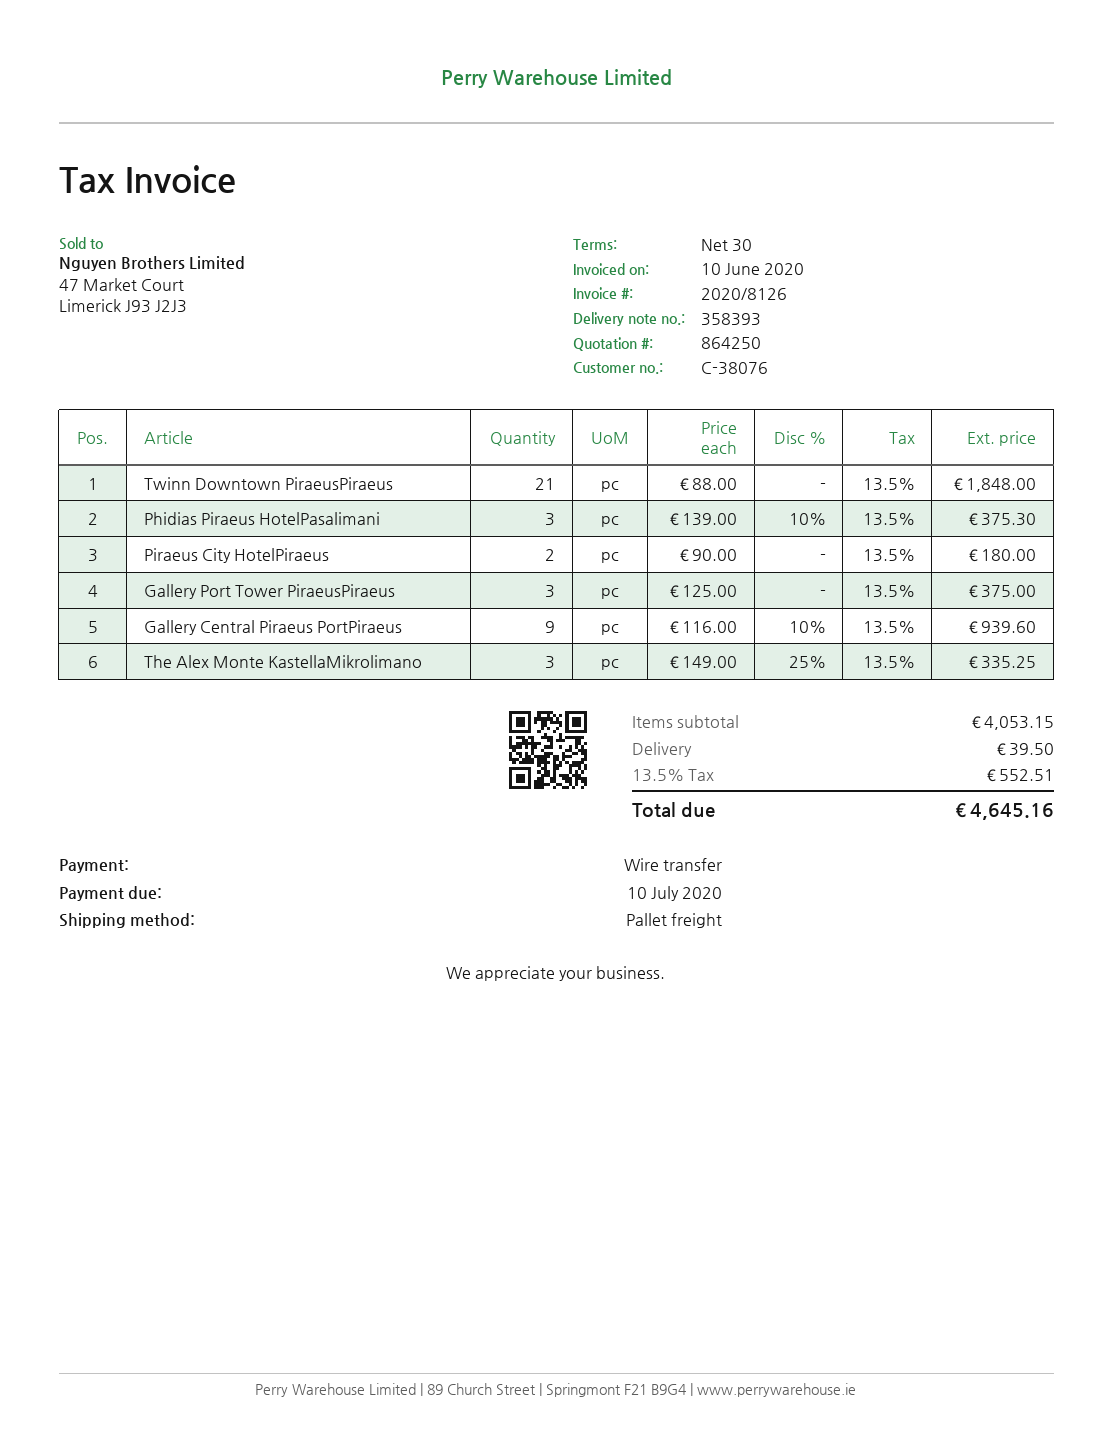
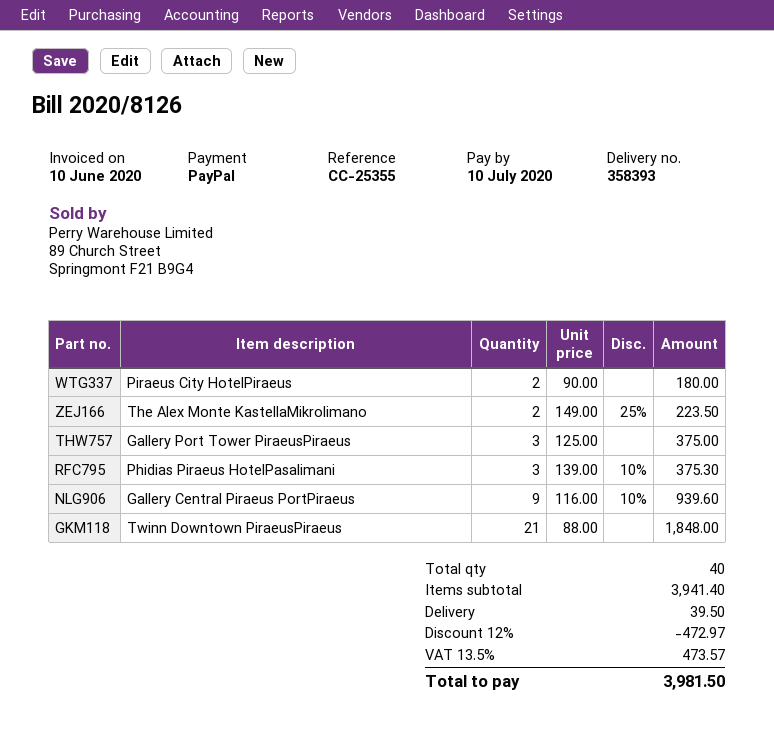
payment method: bank transfer -> PayPal
The Alex Monte KastellaMikrolimano: 3 x 149.00 - 25% = 335.25 -> 2 x 149.00 - 25% = 223.50
subtotal: 4053.15 -> 3941.40
discount: none -> 12% = 472.97
tax: 13.5% = 552.51 -> 13.5% = 473.57
total: 4645.16 -> 3981.50

